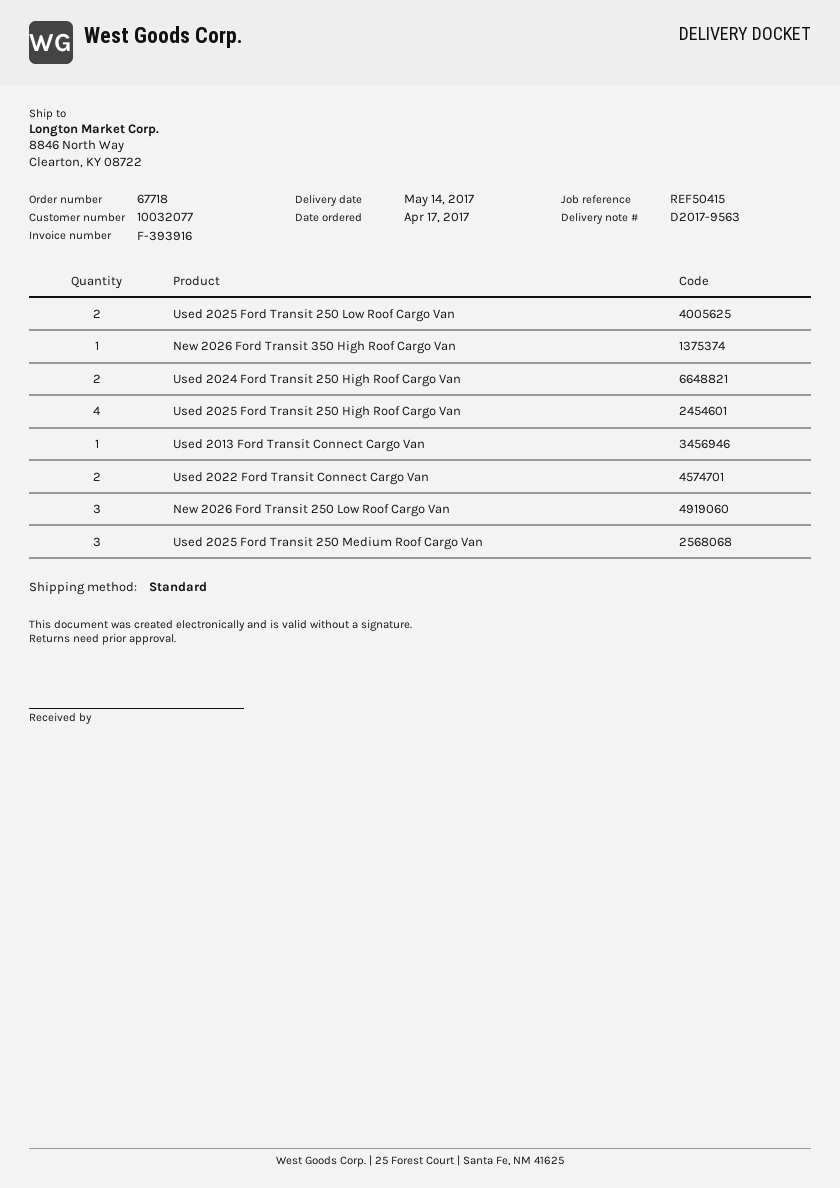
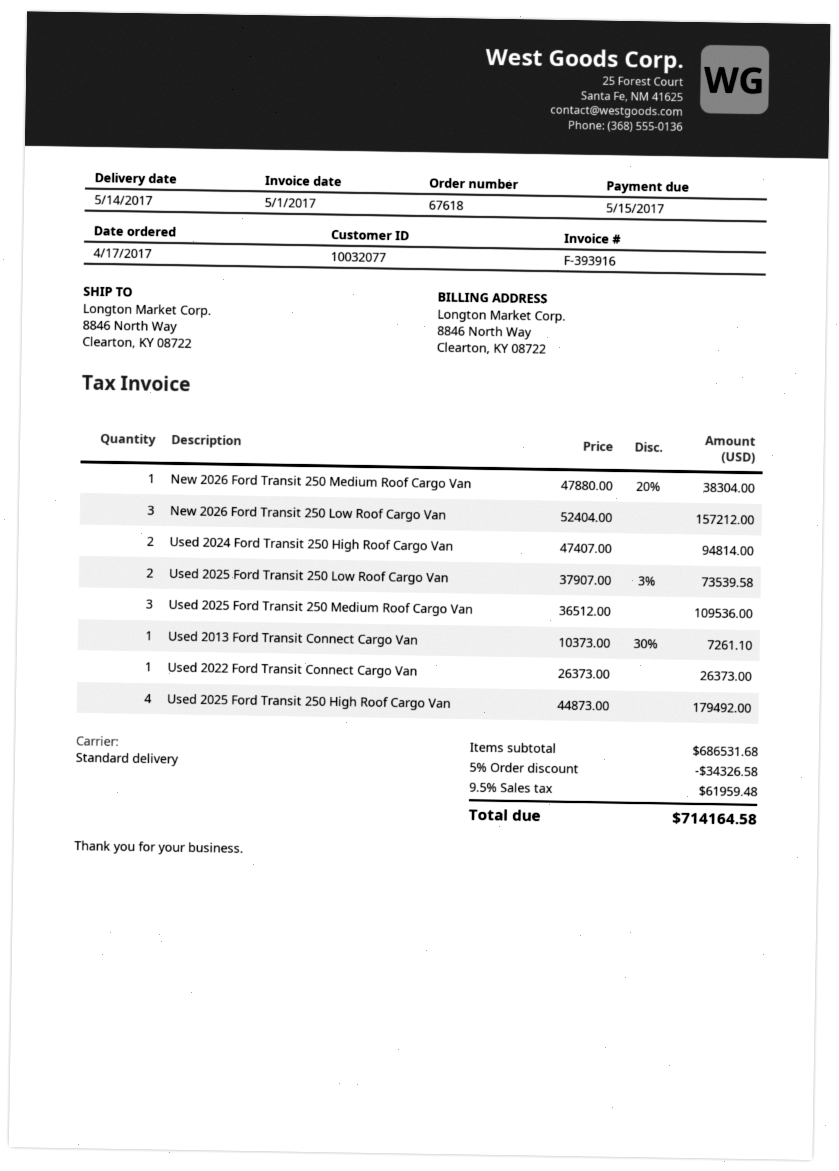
order number: 67718 -> 67618
New 2026 Ford Transit 350 High Roof Cargo Van: 1 -> none
Used 2022 Ford Transit Connect Cargo Van: 2 -> 1
New 2026 Ford Transit 250 Medium Roof Cargo Van: none -> 1

